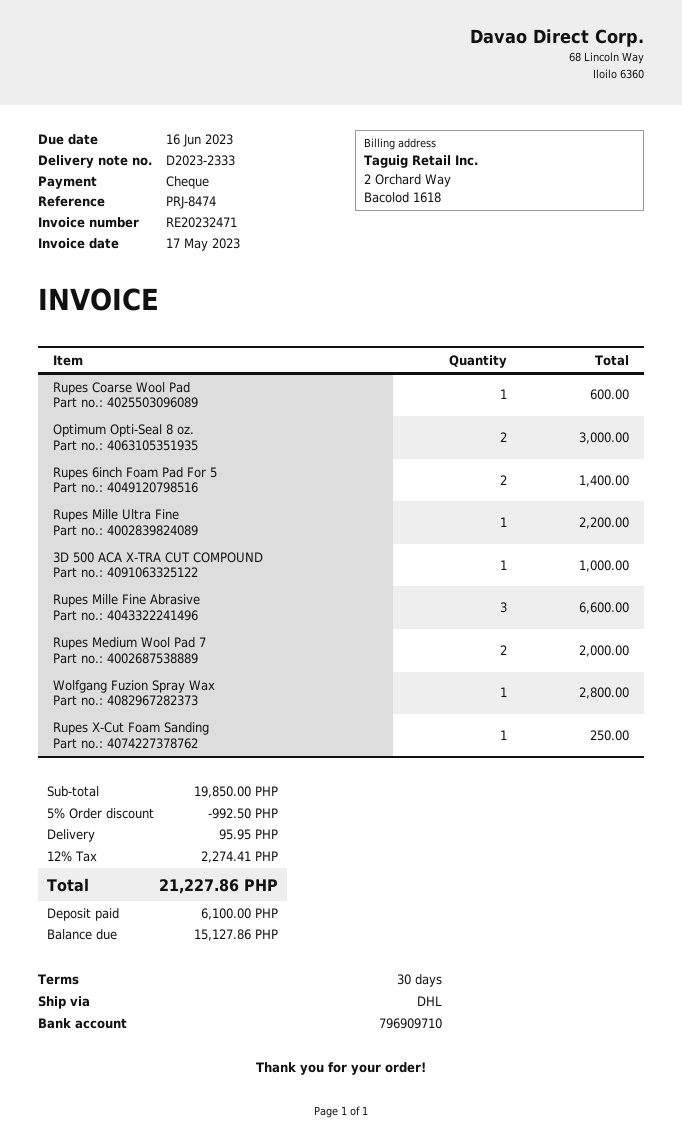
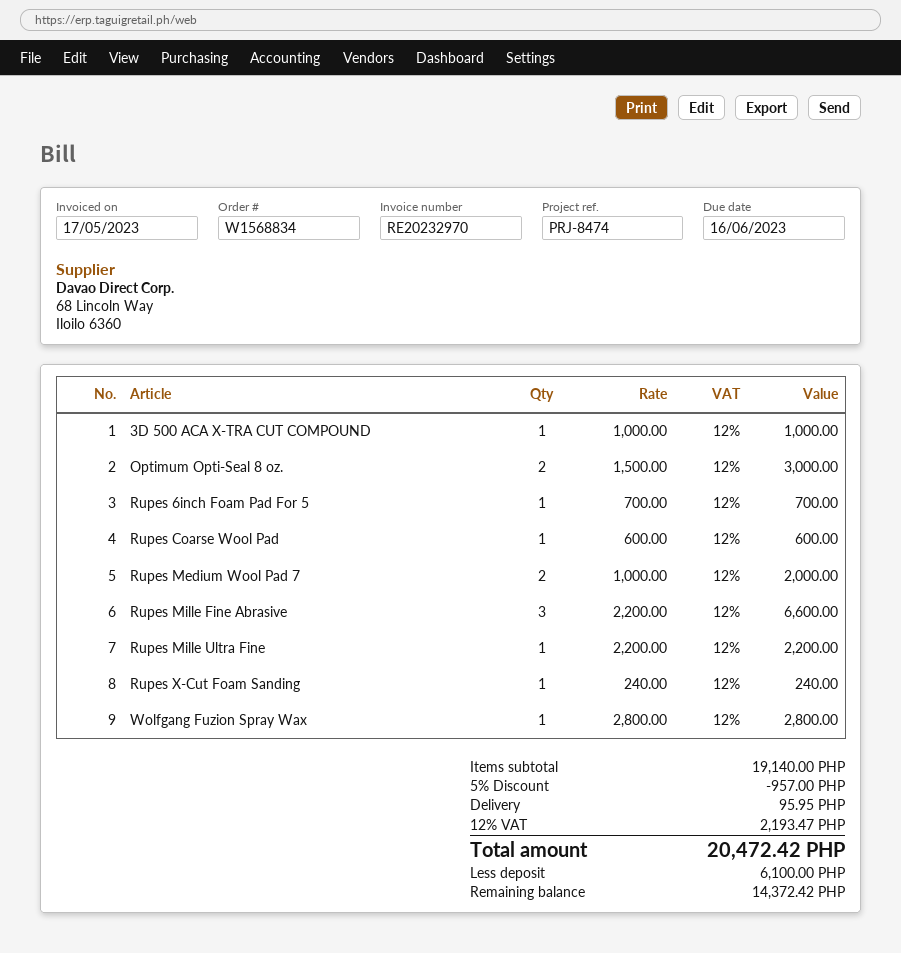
invoice number: RE20232471 -> RE20232970
Rupes 6inch Foam Pad For 5: 2 for 1400.00 -> 1 for 700.00
Rupes X-Cut Foam Sanding: 1 for 250.00 -> 1 for 240.00
subtotal: 19850.00 -> 19140.00
discount: 5% = 992.50 -> 5% = 957.00
tax: 12% = 2274.41 -> 12% = 2193.47
total: 21227.86 -> 20472.42
balance: 15127.86 -> 14372.42

